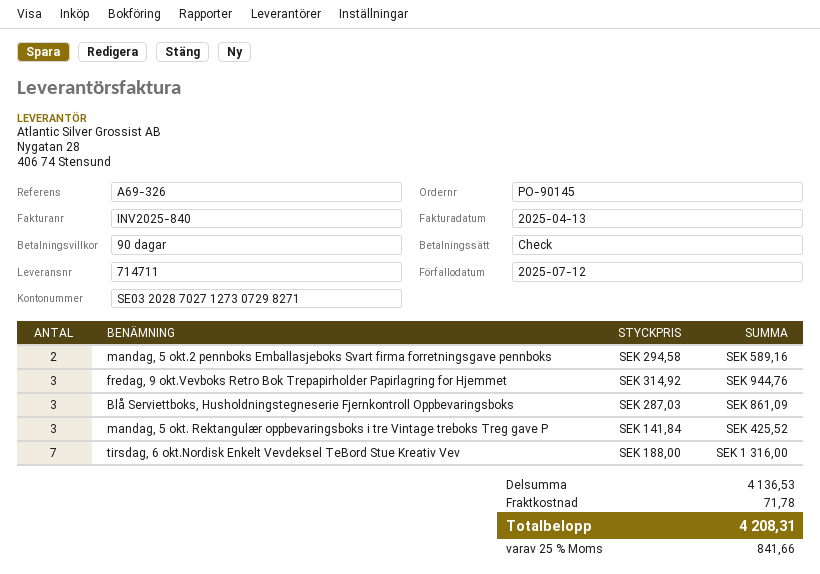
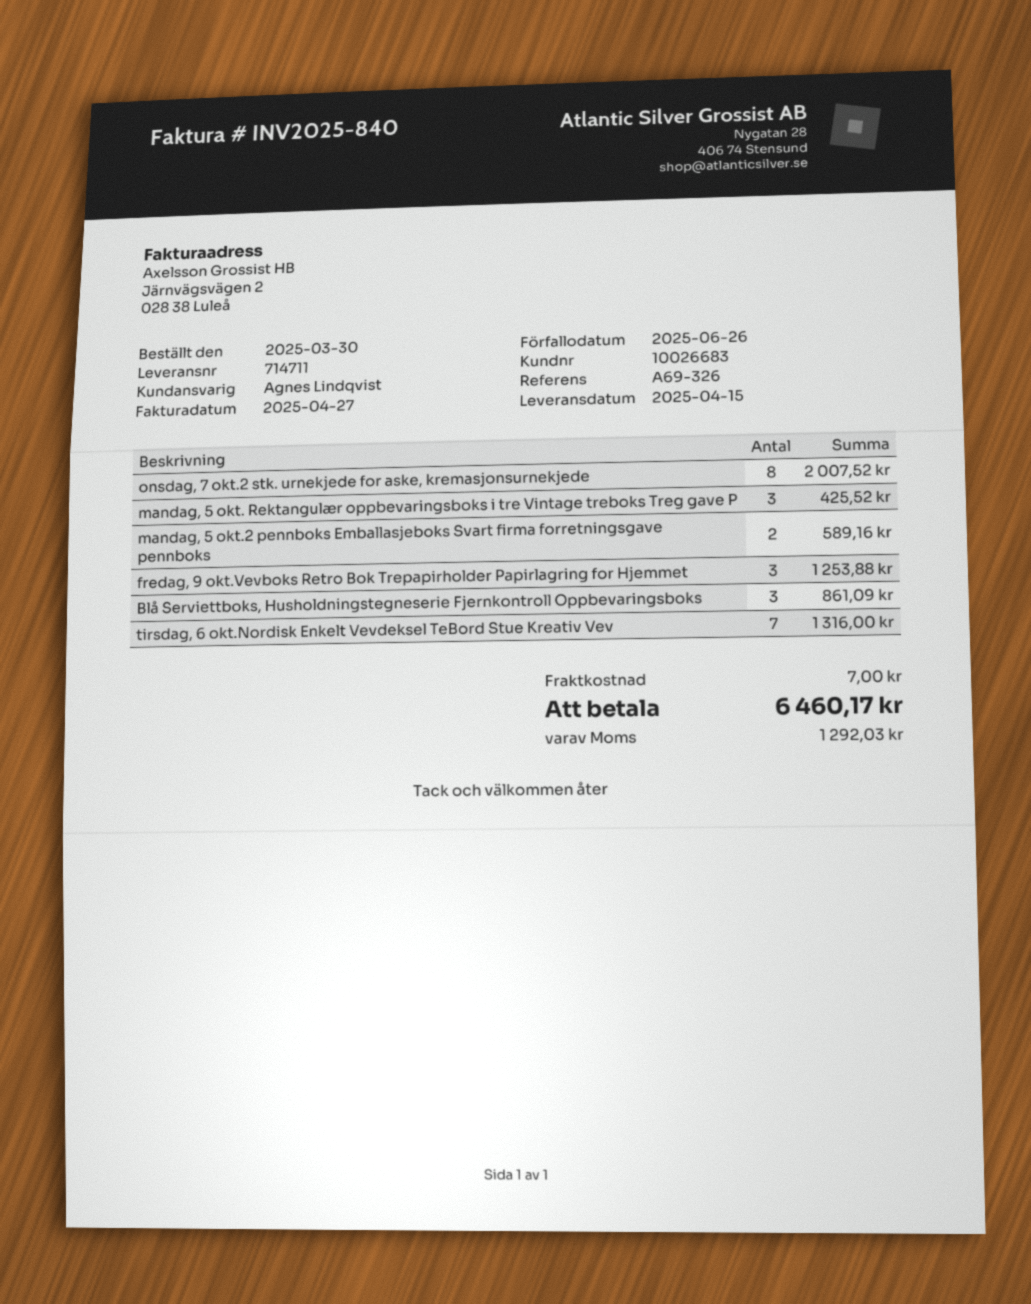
invoice date: 2025-04-13 -> 2025-04-27
due date: 2025-07-12 -> 2025-06-26
fredag, 9 okt.Vevboks Retro Bok Trepapirholder Papirlagring for Hjemmet: 3 for 944.76 -> 3 for 1253.88
onsdag, 7 okt.2 stk. urnekjede for aske, kremasjonsurnekjede: none -> 8 for 2007.52
shipping: 71.78 -> 7.00
tax: 841.66 -> 1292.03
total: 4208.31 -> 6460.17

